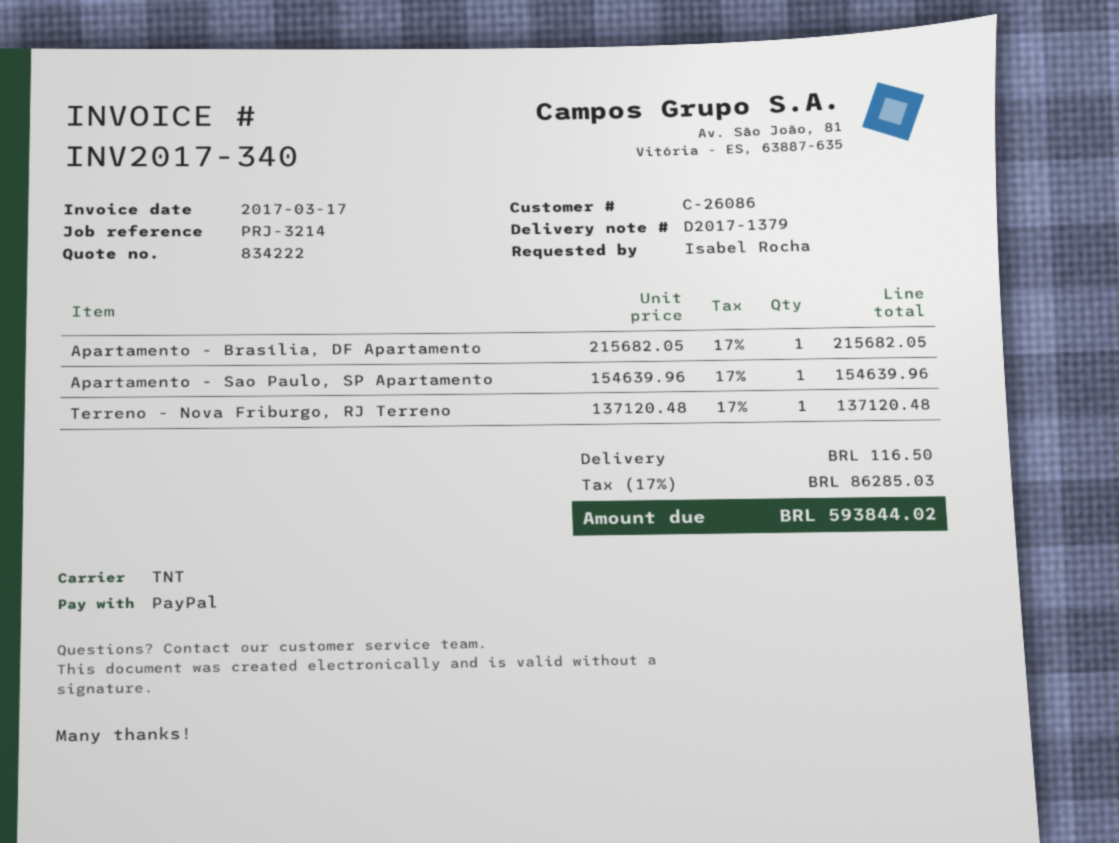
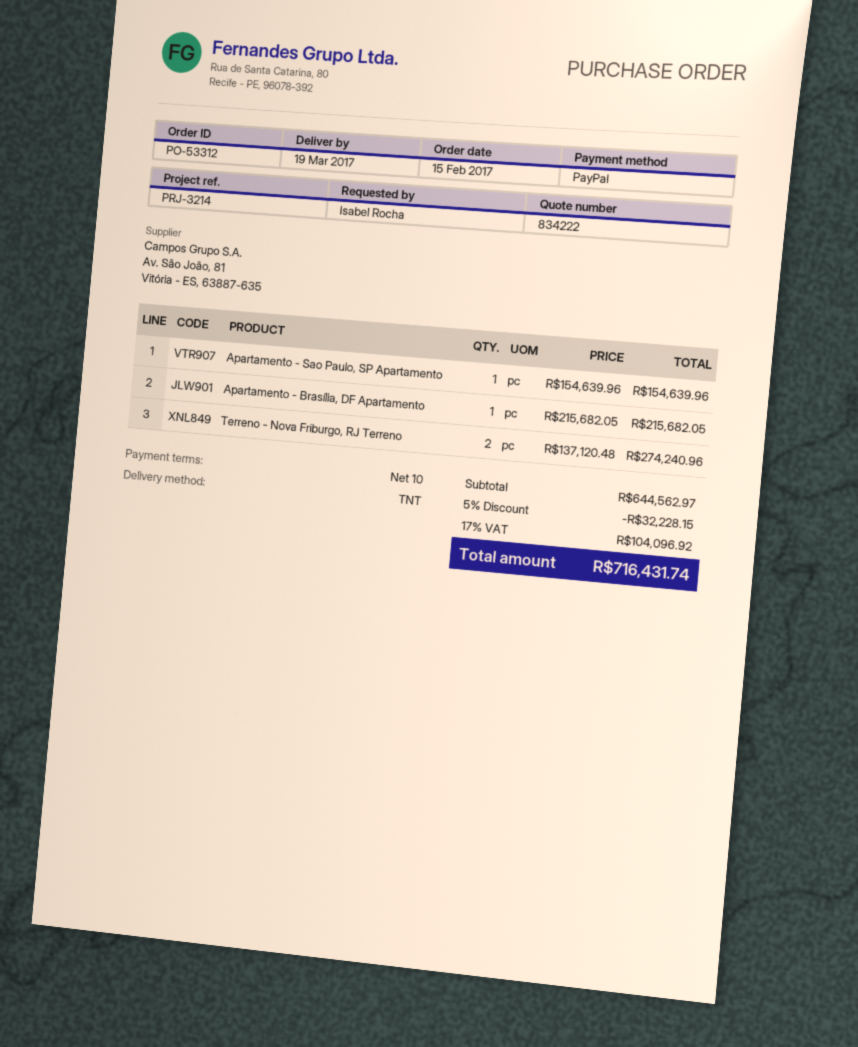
Terreno - Nova Friburgo, RJ Terreno: 1 x 137120.48 = 137120.48 -> 2 x 137120.48 = 274240.96
discount: none -> 5% = 32228.15
shipping: 116.50 -> none
tax: 17% = 86285.03 -> 17% = 104096.92
total: 593844.02 -> 716431.74

